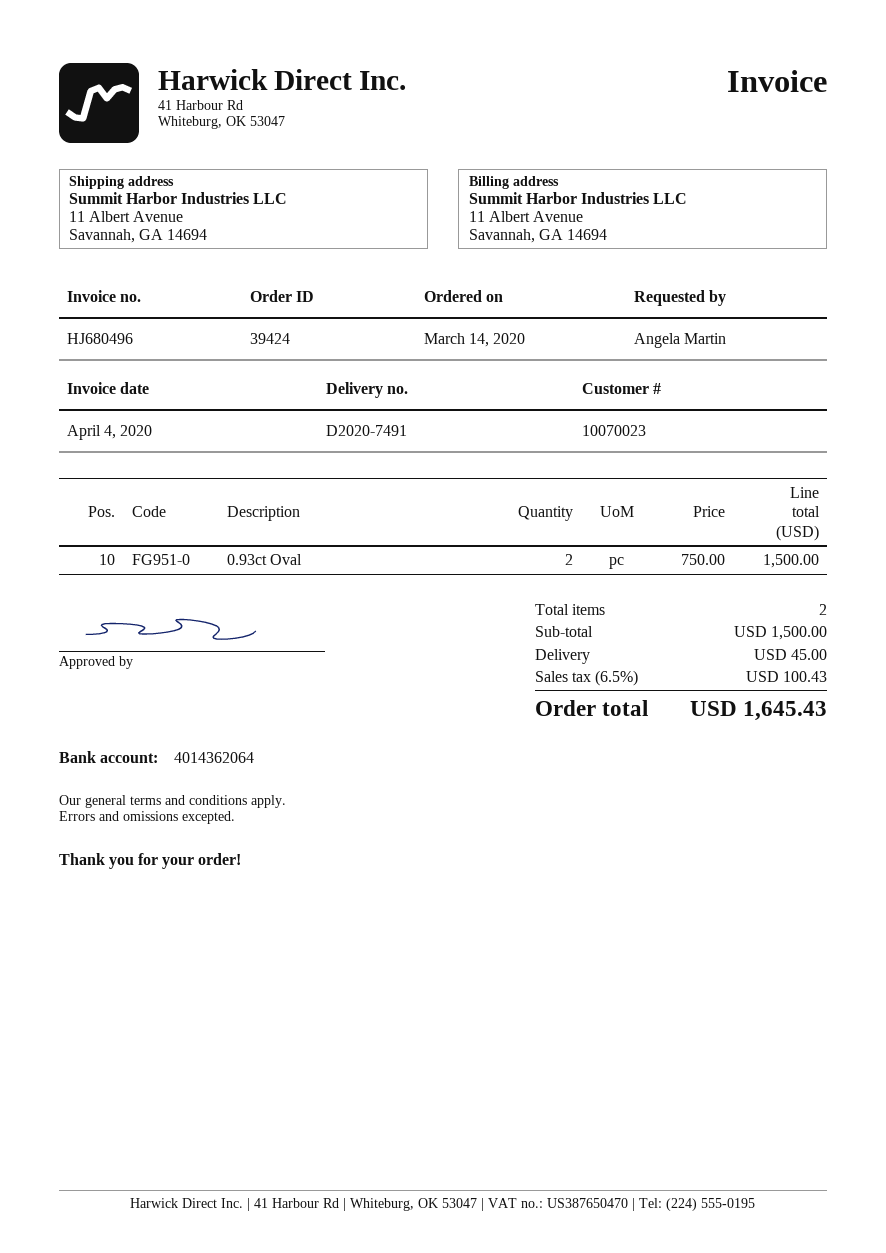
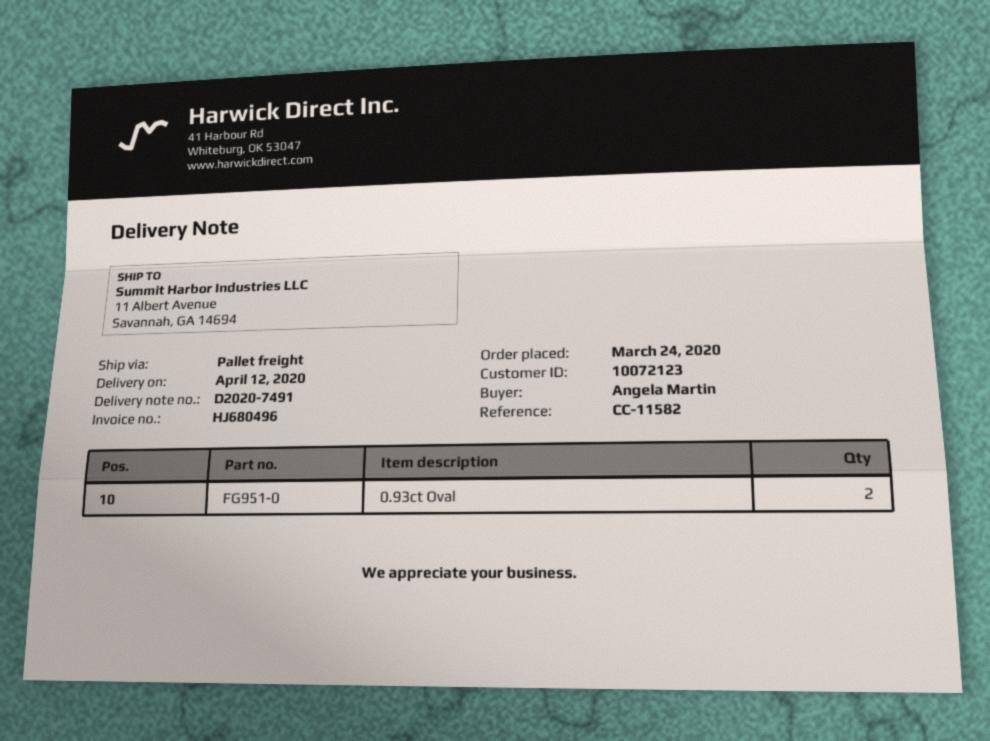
order date: 2020-03-14 -> 2020-03-24
customer number: 10070023 -> 10072123

